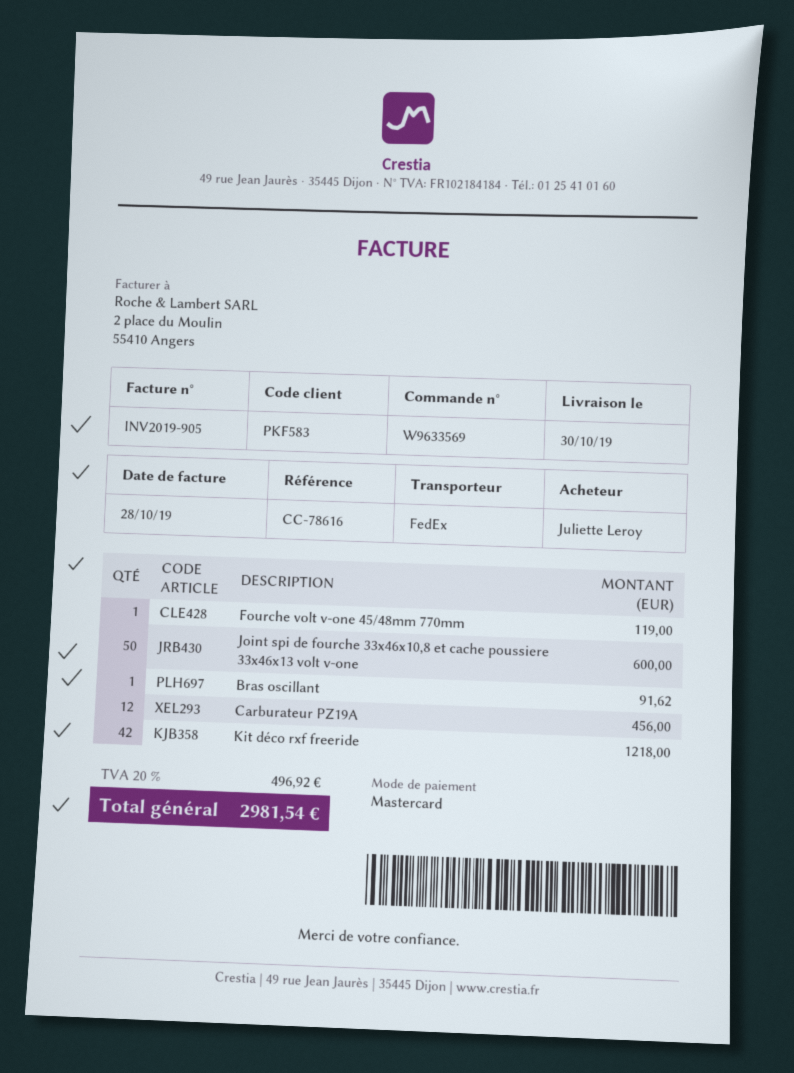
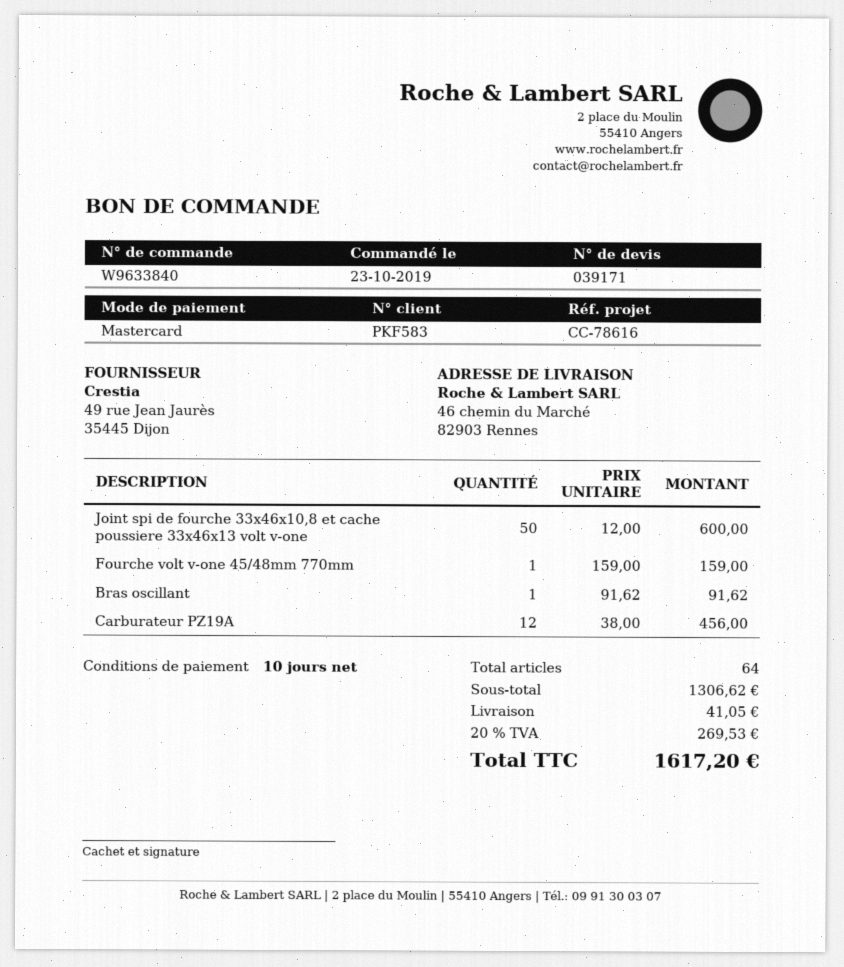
order number: W9633569 -> W9633840
Fourche volt v-one 45/48mm 770mm: 1 for 119.00 -> 1 for 159.00
Kit déco rxf freeride: 42 for 1218.00 -> none
shipping: none -> 41.05
tax: 20% = 496.92 -> 20% = 269.53
total: 2981.54 -> 1617.20

